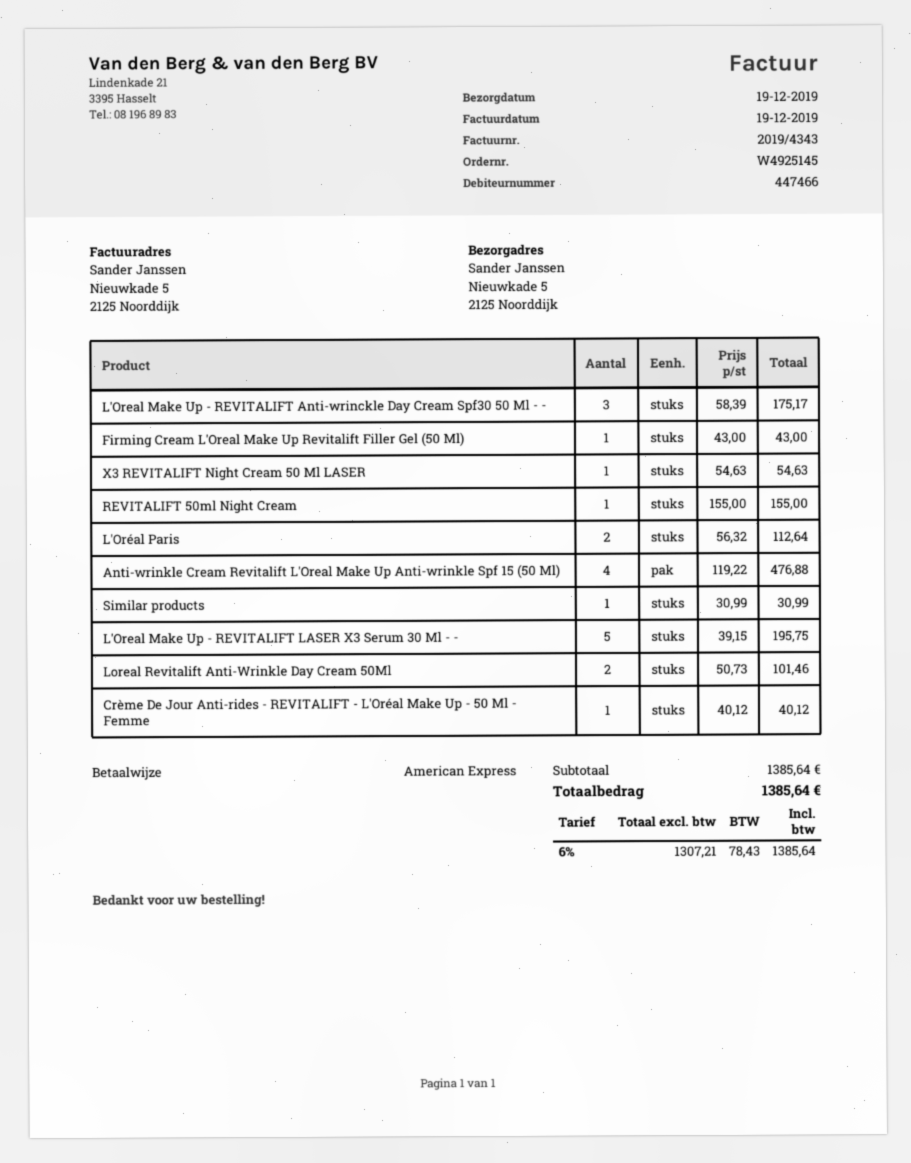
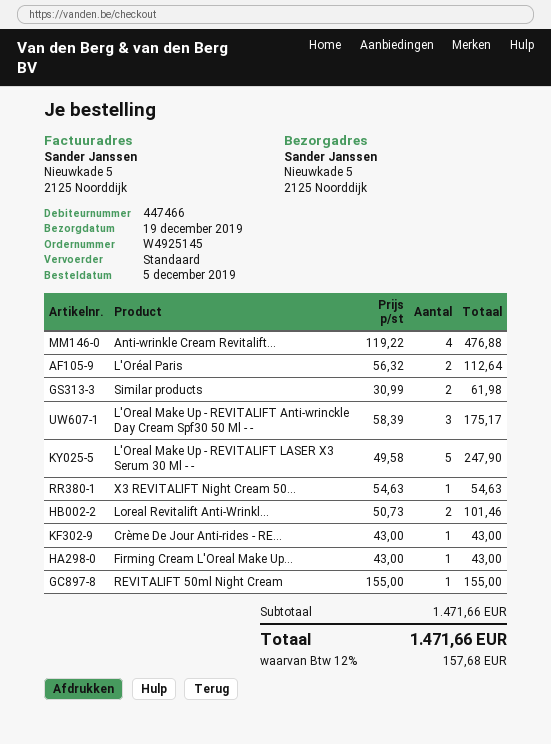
Similar products: 1 x 30.99 = 30.99 -> 2 x 30.99 = 61.98
L'Oreal Make Up - REVITALIFT LASER X3 Serum 30 Ml - -: 5 x 39.15 = 195.75 -> 5 x 49.58 = 247.90
Crème De Jour Anti-rides - REVITALIFT - L'Oréal Make Up - 50 Ml - Femme: 1 x 40.12 = 40.12 -> 1 x 43.00 = 43.00
subtotal: 1385.64 -> 1471.66
tax: 6% = 78.43 -> 12% = 157.68
total: 1385.64 -> 1471.66

